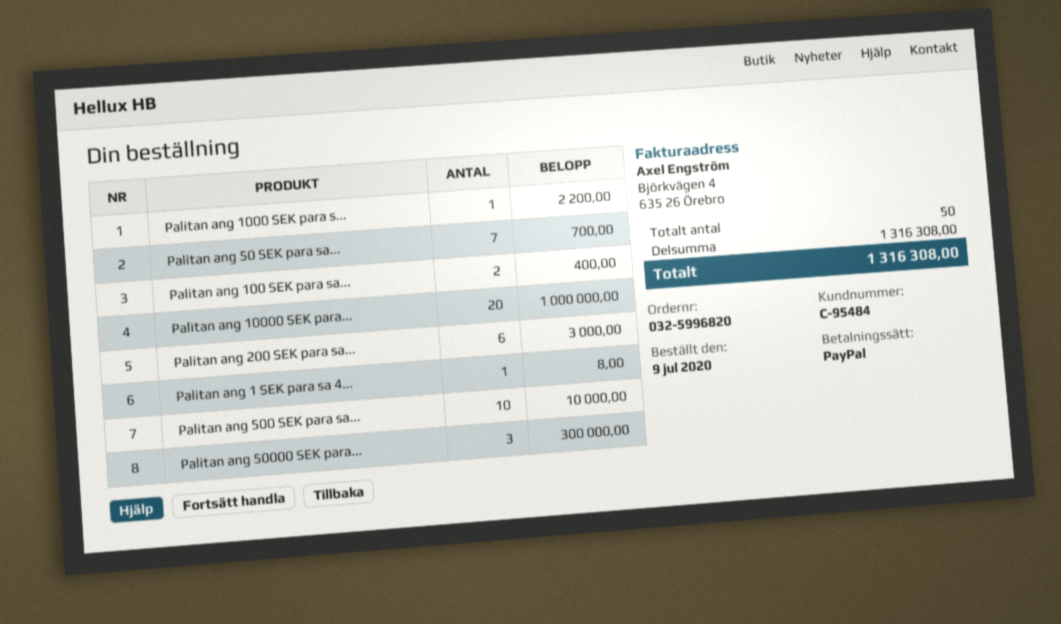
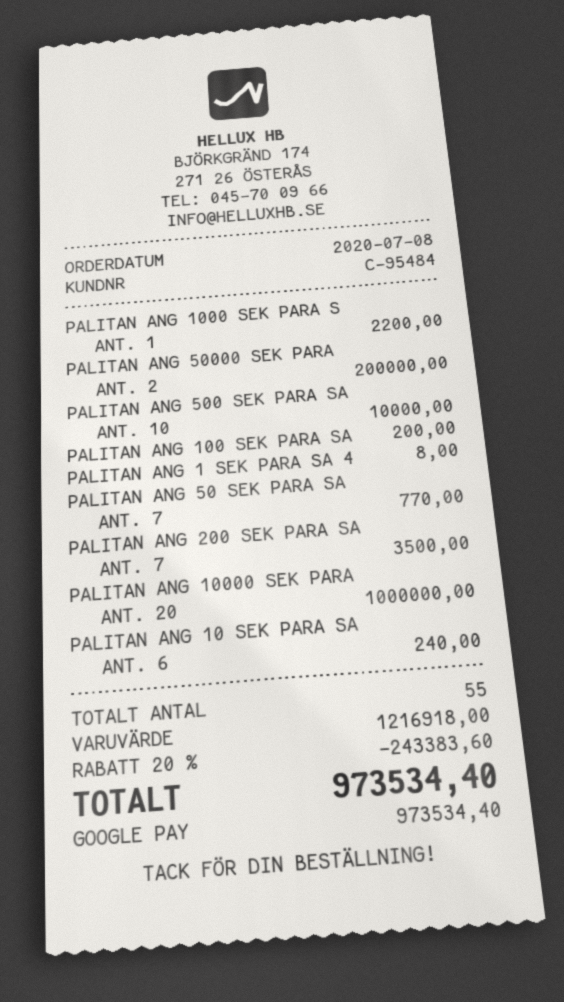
order date: 2020-07-09 -> 2020-07-08
payment method: PayPal -> Google Pay
Palitan ang 50 SEK para sa...: 7 for 700.00 -> 7 for 770.00
Palitan ang 100 SEK para sa...: 2 for 400.00 -> 1 for 200.00
Palitan ang 200 SEK para sa...: 6 for 3000.00 -> 7 for 3500.00
Palitan ang 50000 SEK para...: 3 for 300000.00 -> 2 for 200000.00
PALITAN ANG 10 SEK PARA SA: none -> 6 for 240.00
total quantity: 50 -> 55
subtotal: 1316308.00 -> 1216918.00
discount: none -> 20% = 243383.60
total: 1316308.00 -> 973534.40

